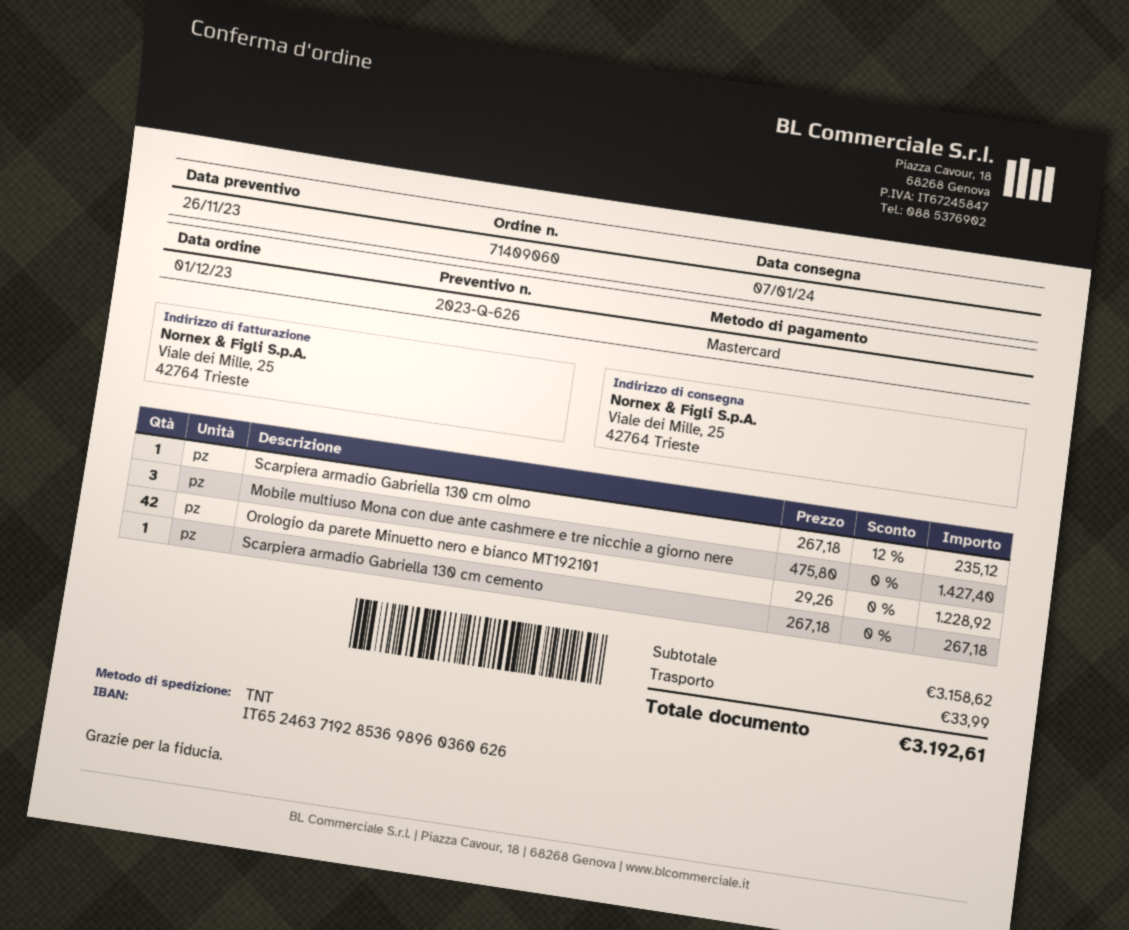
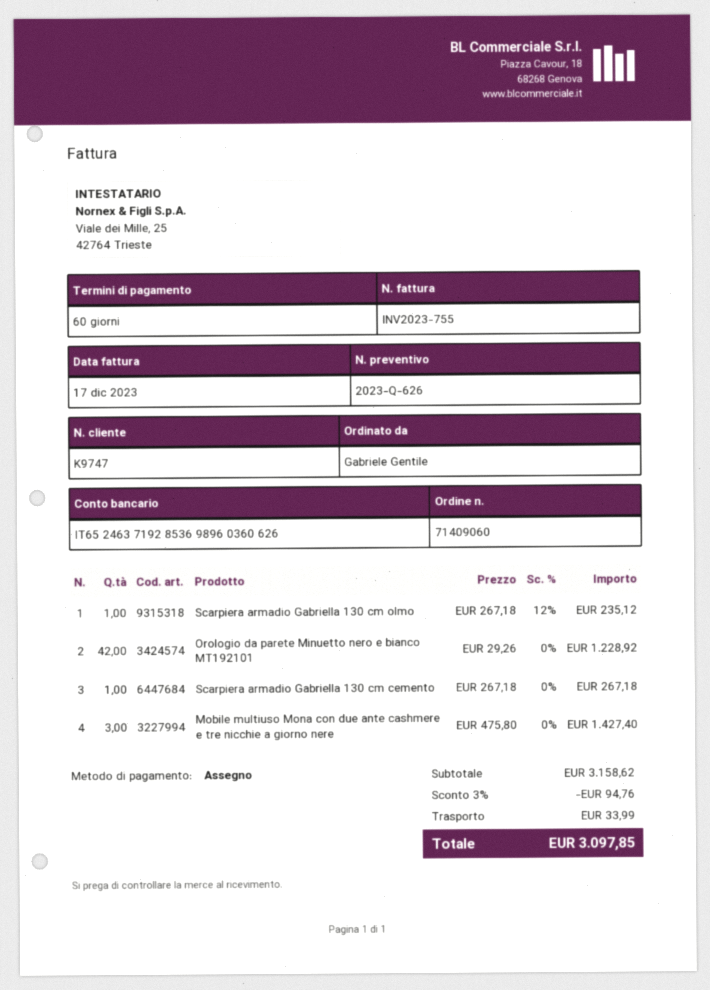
payment method: Mastercard -> cheque
discount: none -> 3% = 94.76
total: 3192.61 -> 3097.85

